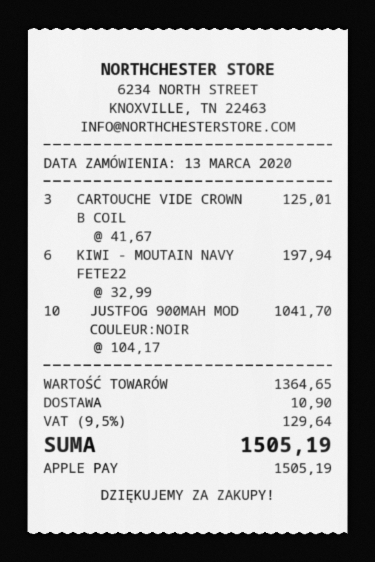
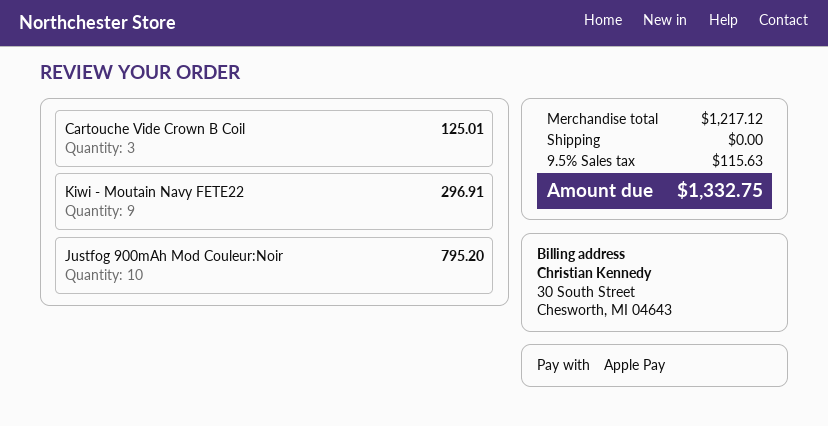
KIWI - MOUTAIN NAVY FETE22: 6 for 197.94 -> 9 for 296.91
JUSTFOG 900MAH MOD COULEUR:NOIR: 10 for 1041.70 -> 10 for 795.20
subtotal: 1364.65 -> 1217.12
shipping: 10.90 -> 0.00
tax: 9.5% = 129.64 -> 9.5% = 115.63
total: 1505.19 -> 1332.75

